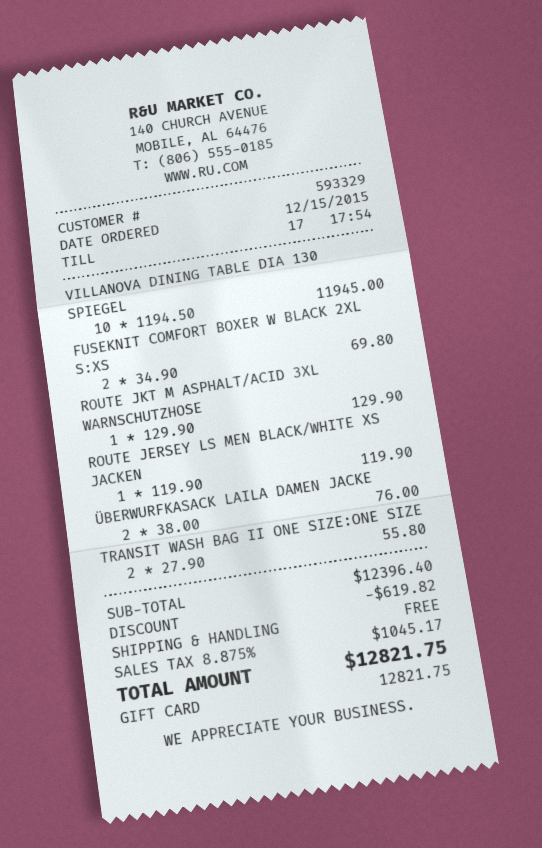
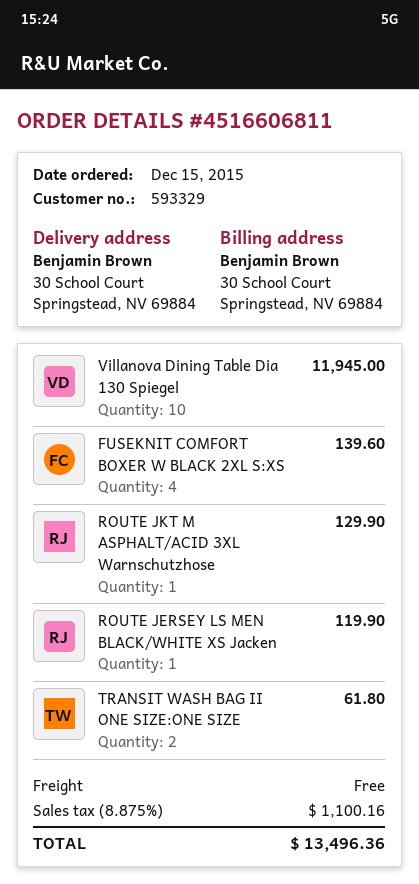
FUSEKNIT COMFORT BOXER W BLACK 2XL S:XS: 2 for 69.80 -> 4 for 139.60
ÜBERWURFKASACK LAILA DAMEN JACKE: 2 for 76.00 -> none
TRANSIT WASH BAG II ONE SIZE:ONE SIZE: 2 for 55.80 -> 2 for 61.80
discount: 619.82 -> none
tax: 8.875% = 1045.17 -> 8.875% = 1100.16
total: 12821.75 -> 13496.36

